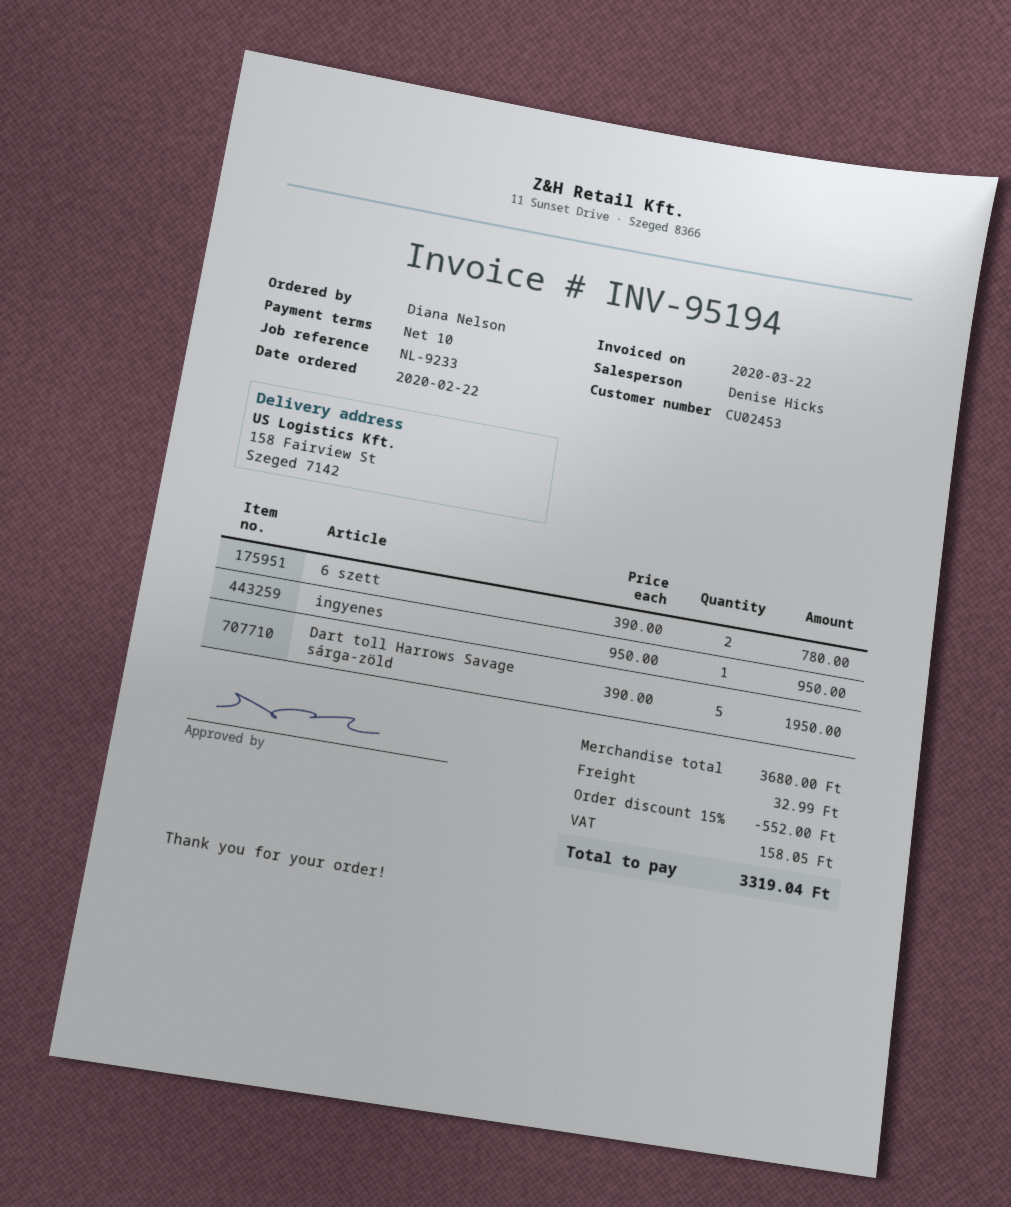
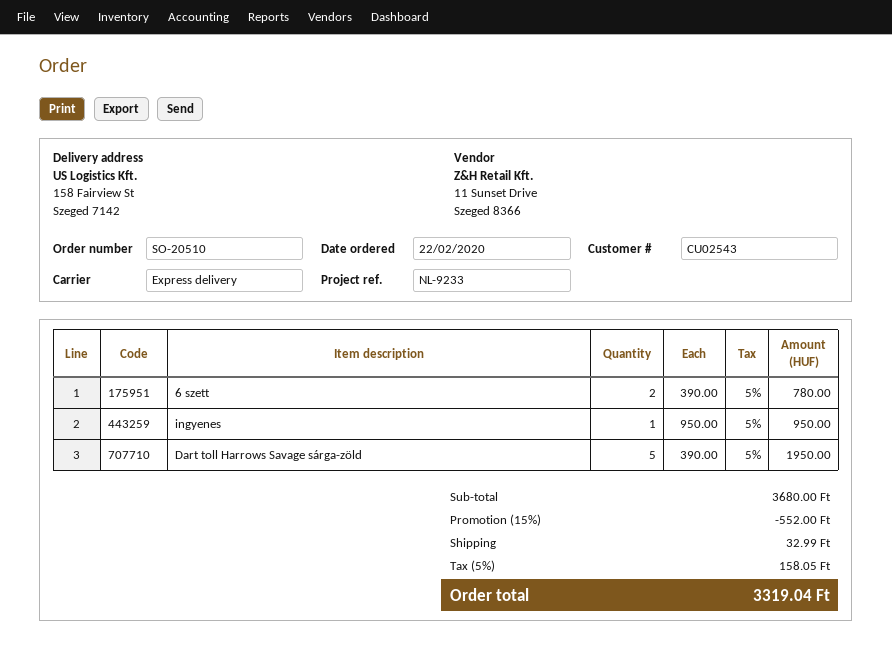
customer number: CU02453 -> CU02543

